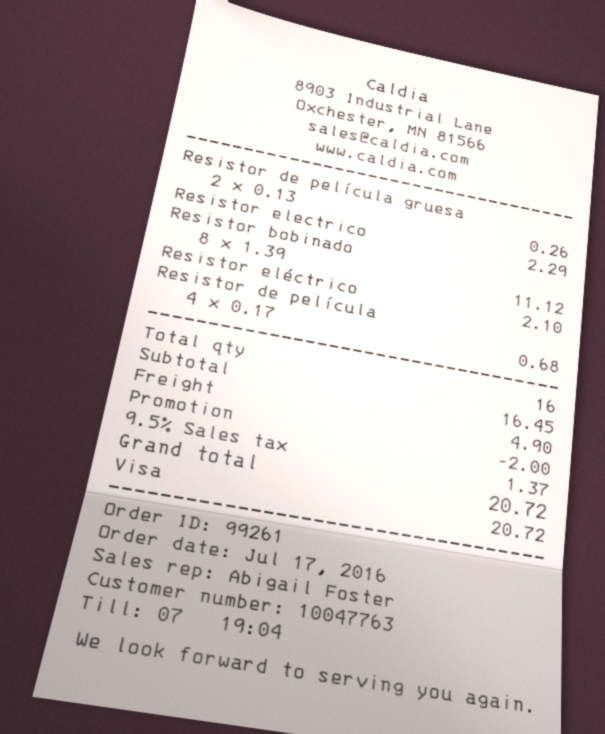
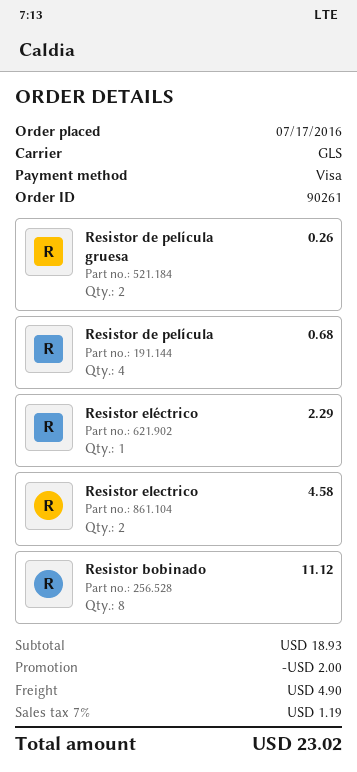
order number: 99261 -> 90261
Resistor electrico: 1 for 2.29 -> 2 for 4.58
Resistor eléctrico: 1 for 2.10 -> 1 for 2.29
subtotal: 16.45 -> 18.93
tax: 9.5% = 1.37 -> 7% = 1.19
total: 20.72 -> 23.02

